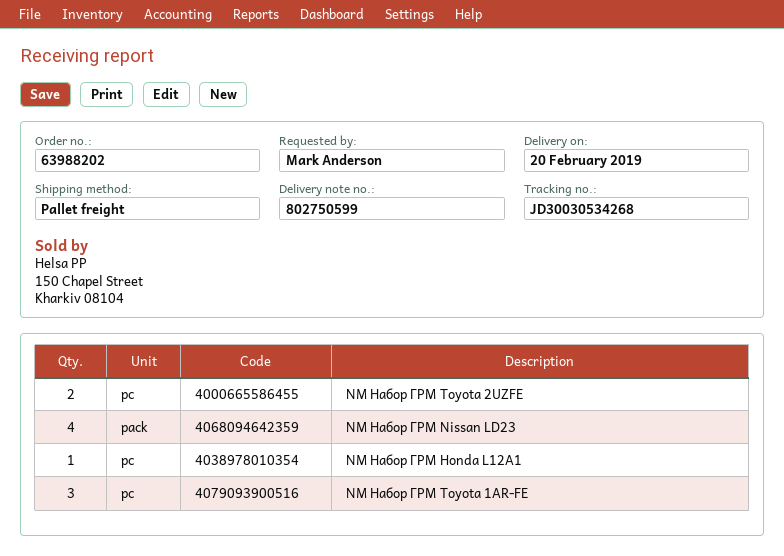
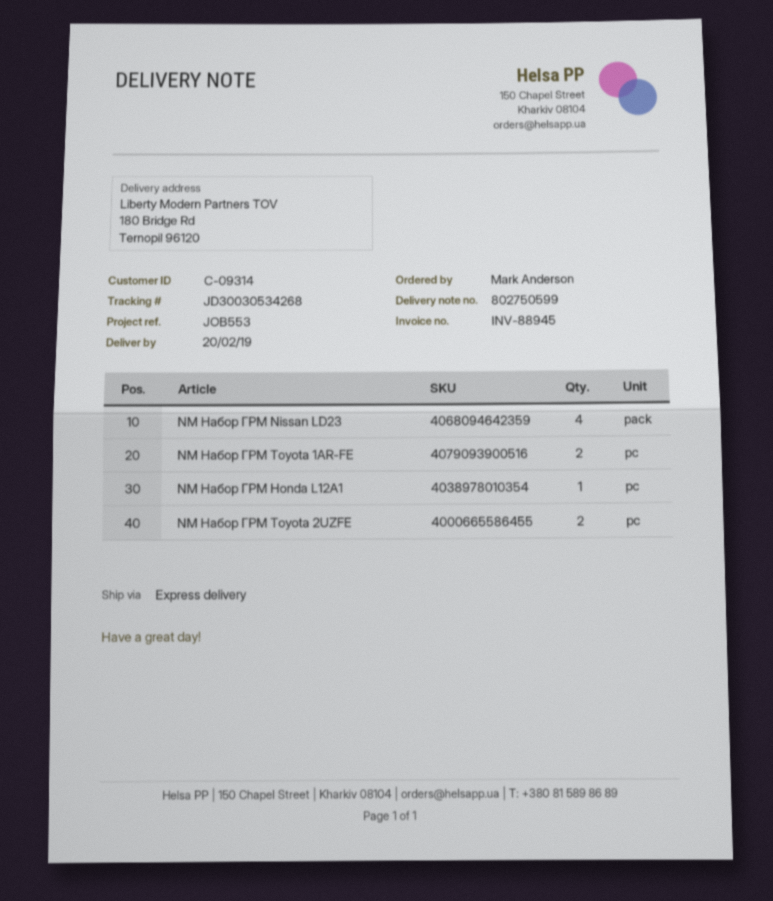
shipping method: pallet freight -> express
NM Набор ГРМ Toyota 1AR-FE: 3 -> 2

